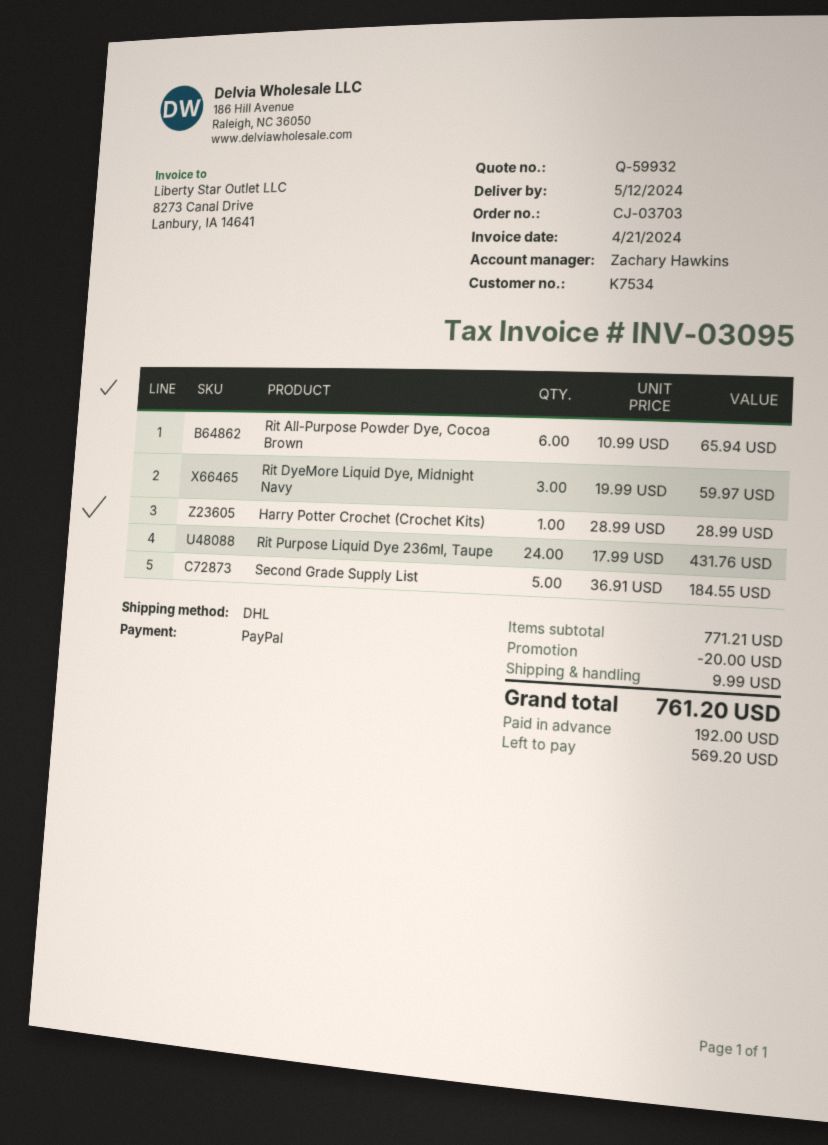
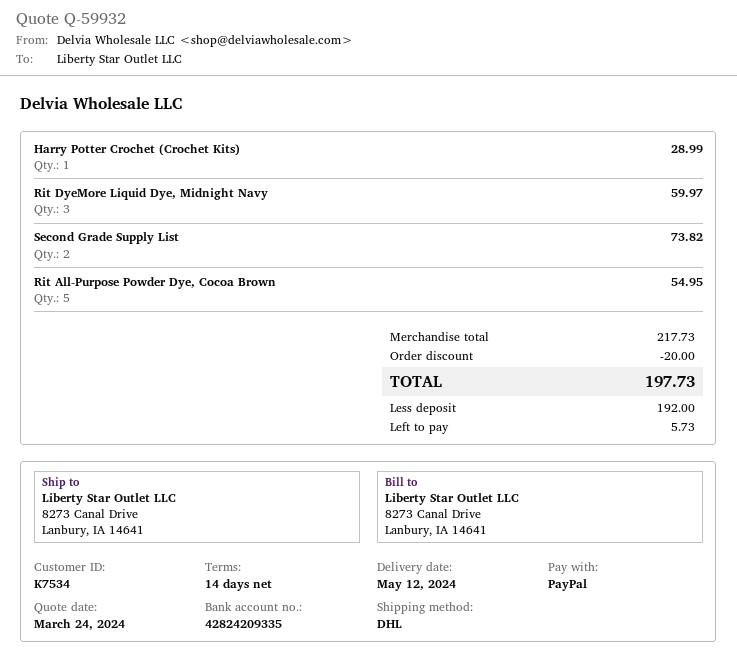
Rit All-Purpose Powder Dye, Cocoa Brown: 6 for 65.94 -> 5 for 54.95
Rit Purpose Liquid Dye 236ml, Taupe: 24 for 431.76 -> none
Second Grade Supply List: 5 for 184.55 -> 2 for 73.82
subtotal: 771.21 -> 217.73
shipping: 9.99 -> none
total: 761.20 -> 197.73
balance: 569.20 -> 5.73

